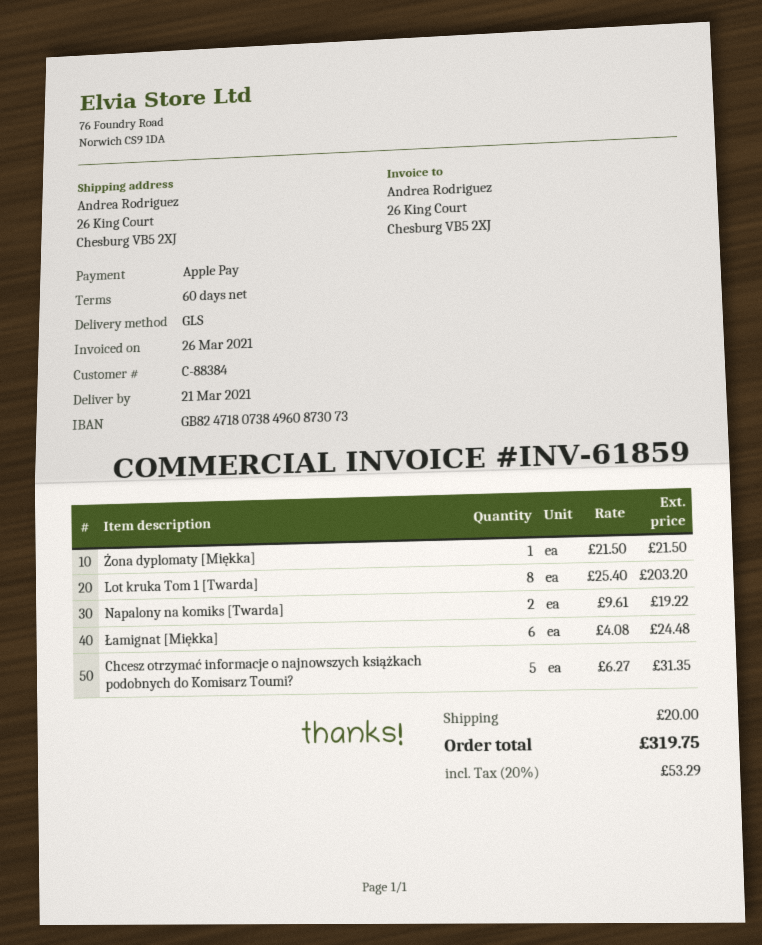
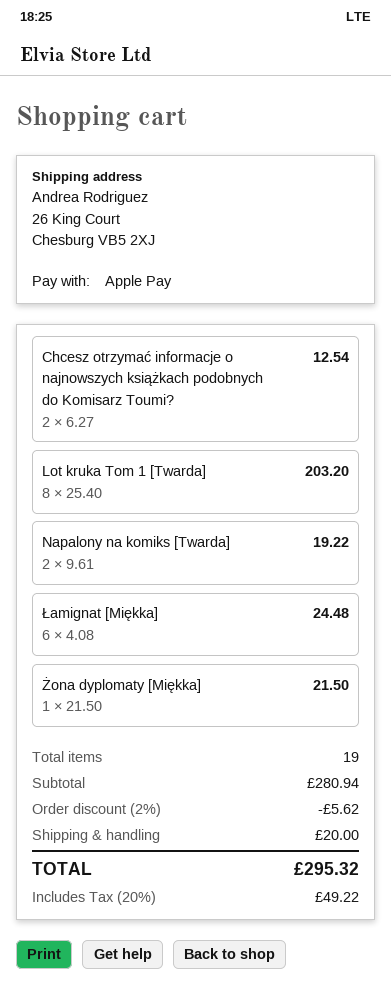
Chcesz otrzymać informacje o najnowszych książkach podobnych do Komisarz Toumi?: 5 x 6.27 = 31.35 -> 2 x 6.27 = 12.54
discount: none -> 2% = 5.62
tax: 20% = 53.29 -> 20% = 49.22
total: 319.75 -> 295.32

